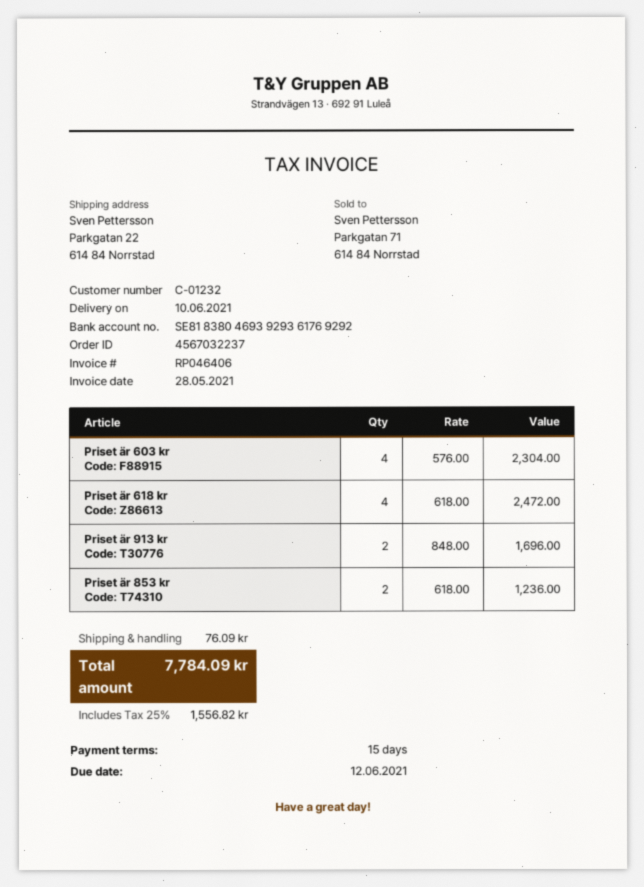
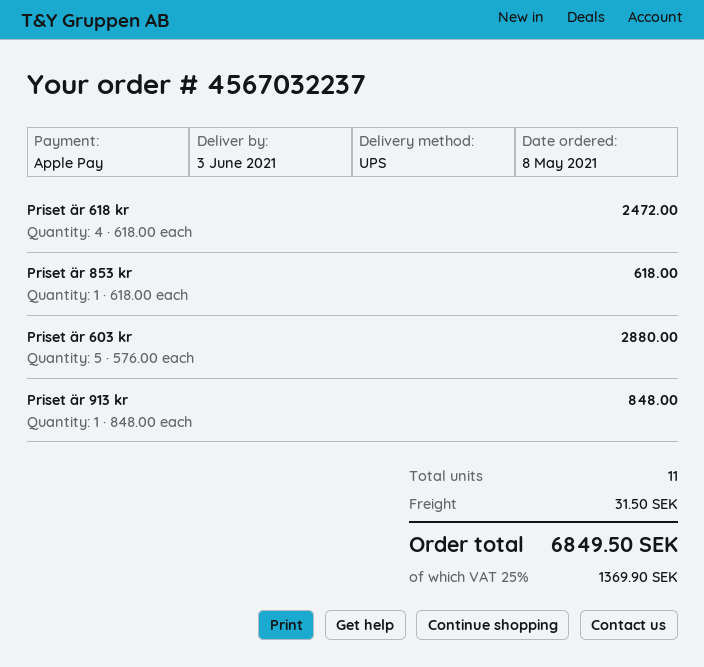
delivery date: 2021-06-10 -> 2021-06-03
Priset är 603 kr: 4 x 576.00 = 2304.00 -> 5 x 576.00 = 2880.00
Priset är 913 kr: 2 x 848.00 = 1696.00 -> 1 x 848.00 = 848.00
Priset är 853 kr: 2 x 618.00 = 1236.00 -> 1 x 618.00 = 618.00
shipping: 76.09 -> 31.50
tax: 25% = 1556.82 -> 25% = 1369.90
total: 7784.09 -> 6849.50

